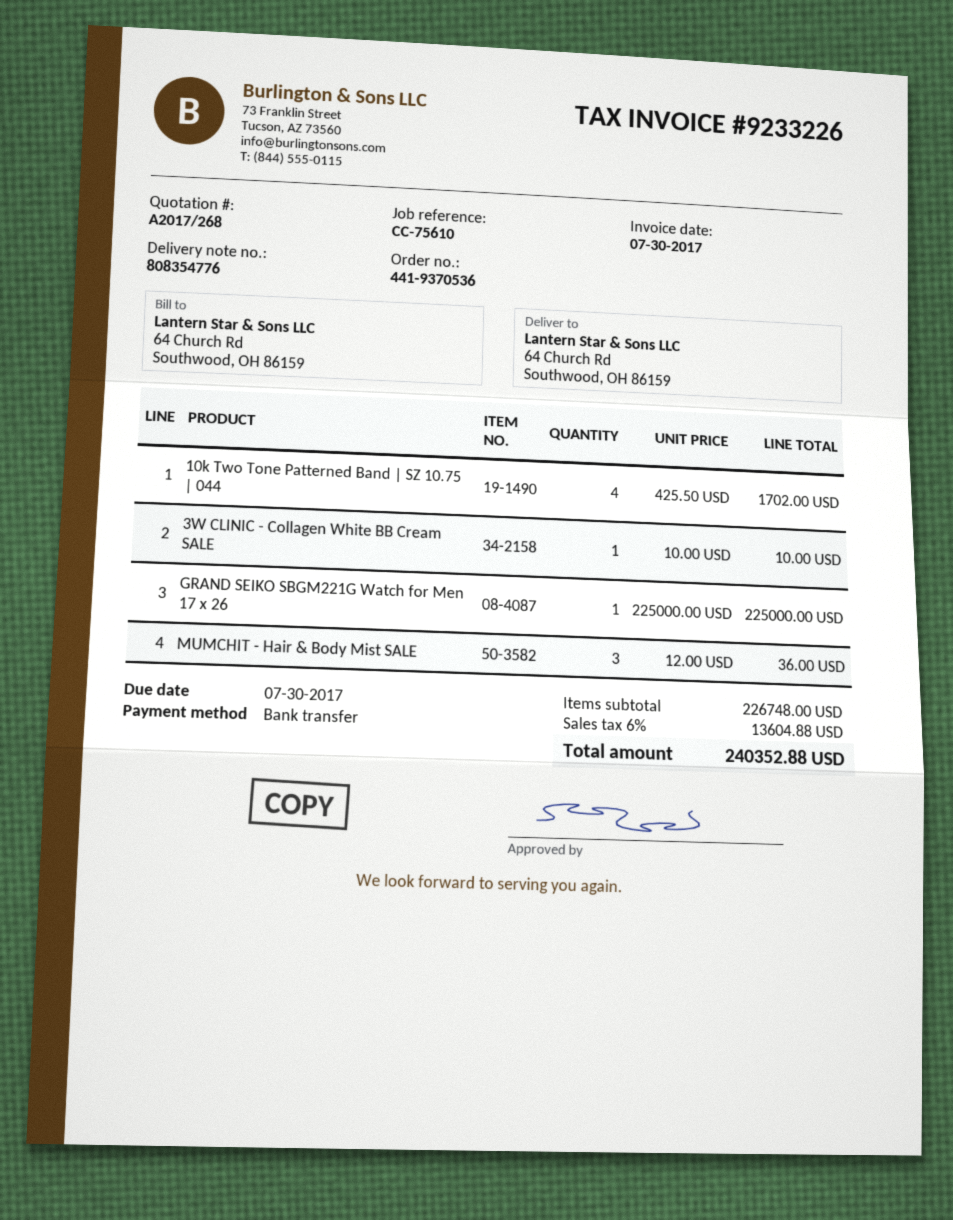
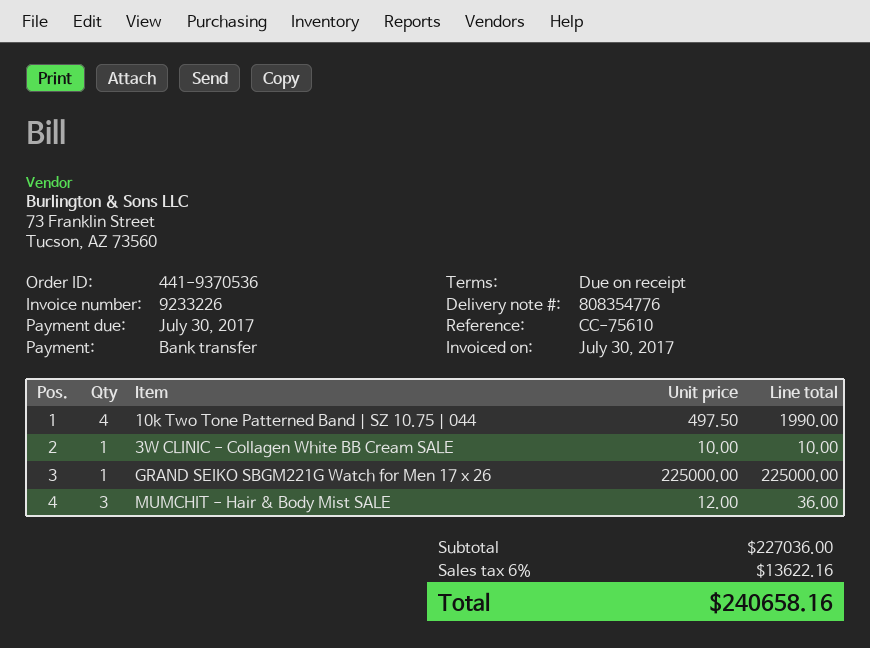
10k Two Tone Patterned Band | SZ 10.75 | 044: 4 x 425.50 = 1702.00 -> 4 x 497.50 = 1990.00
subtotal: 226748.00 -> 227036.00
tax: 6% = 13604.88 -> 6% = 13622.16
total: 240352.88 -> 240658.16

